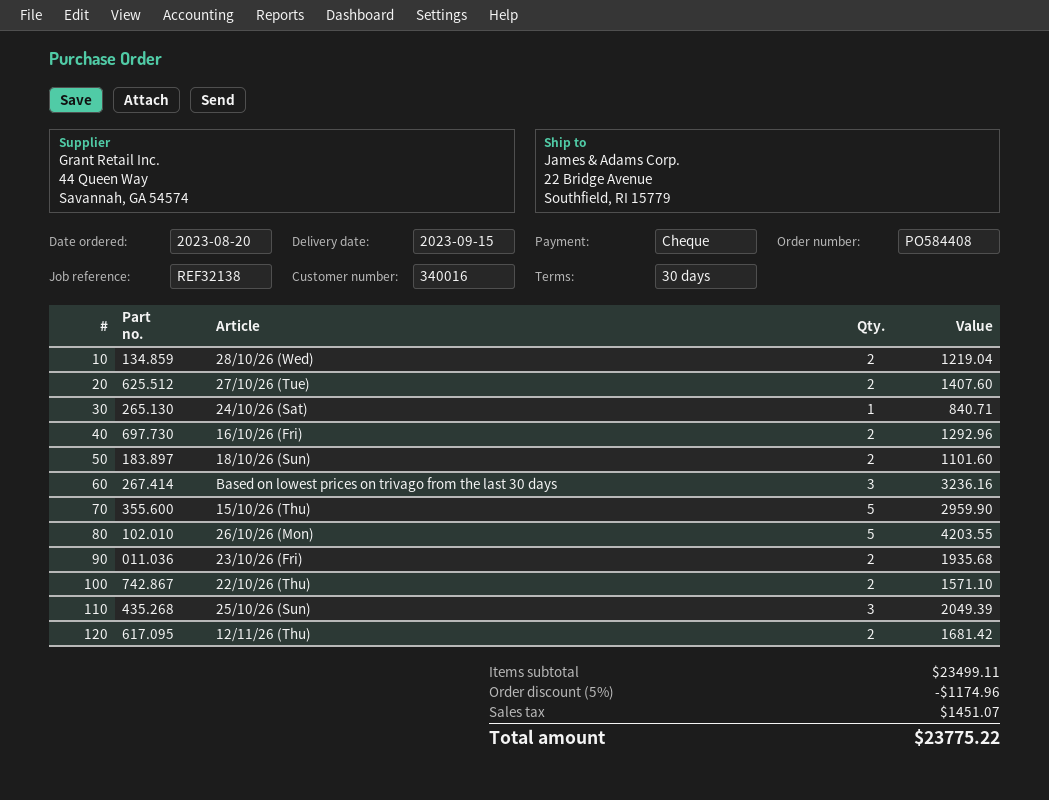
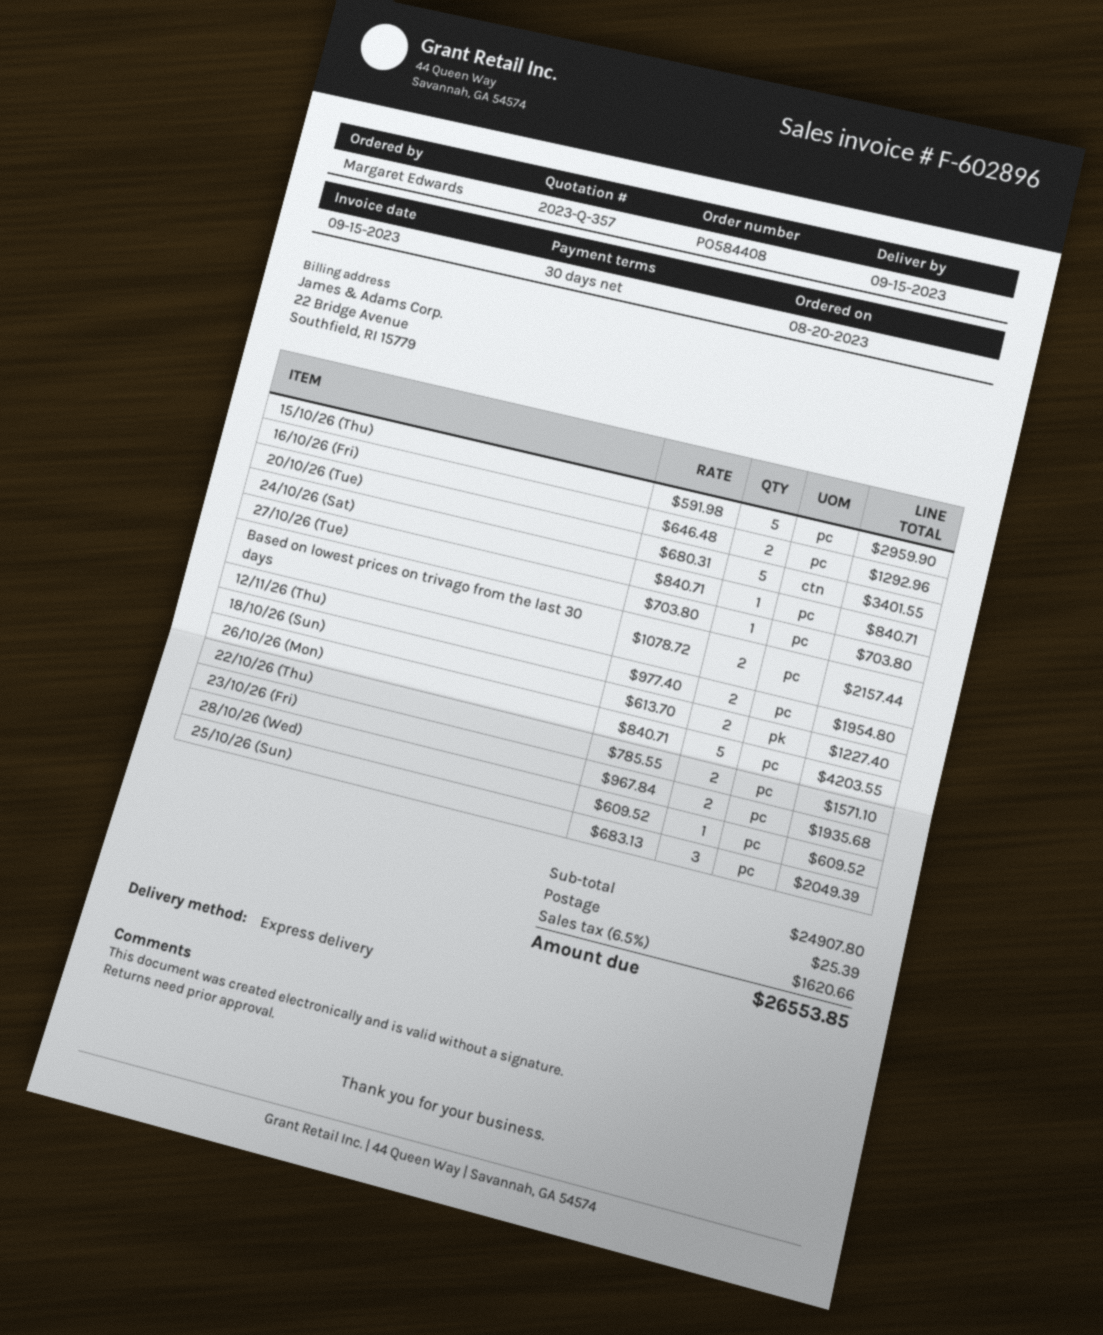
28/10/26 (Wed): 2 for 1219.04 -> 1 for 609.52
27/10/26 (Tue): 2 for 1407.60 -> 1 for 703.80
18/10/26 (Sun): 2 for 1101.60 -> 2 for 1227.40
Based on lowest prices on trivago from the last 30 days: 3 for 3236.16 -> 2 for 2157.44
12/11/26 (Thu): 2 for 1681.42 -> 2 for 1954.80
20/10/26 (Tue): none -> 5 for 3401.55
subtotal: 23499.11 -> 24907.80
discount: 5% = 1174.96 -> none
shipping: none -> 25.39
tax: 1451.07 -> 1620.66
total: 23775.22 -> 26553.85

